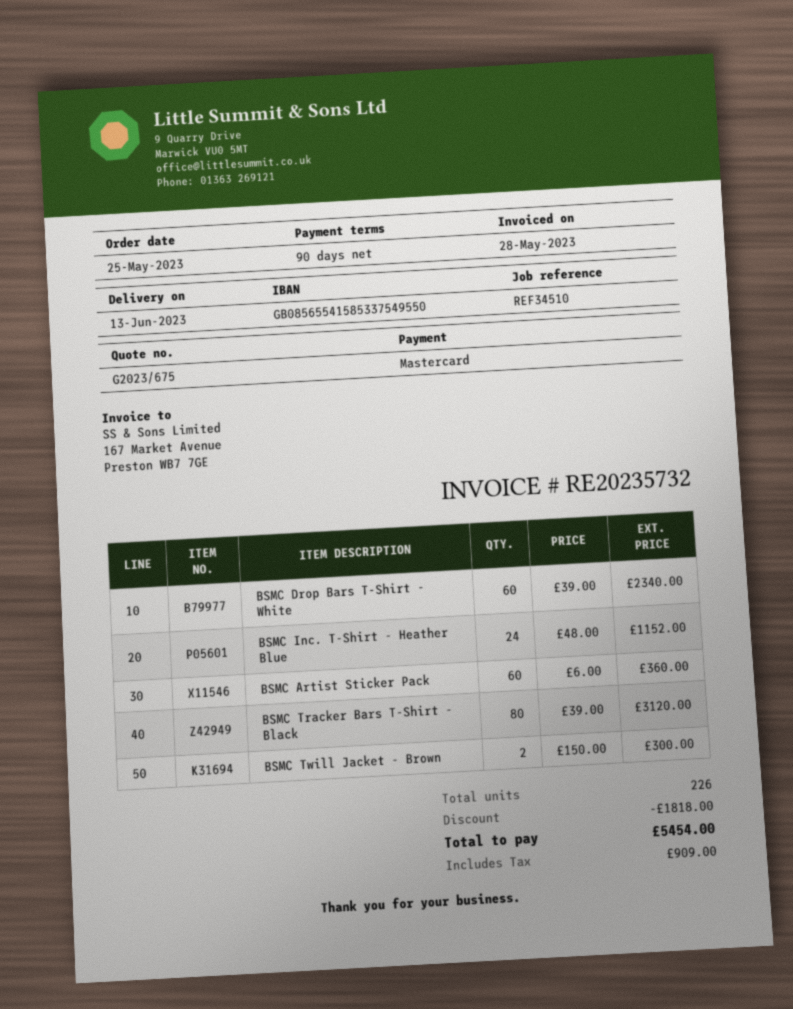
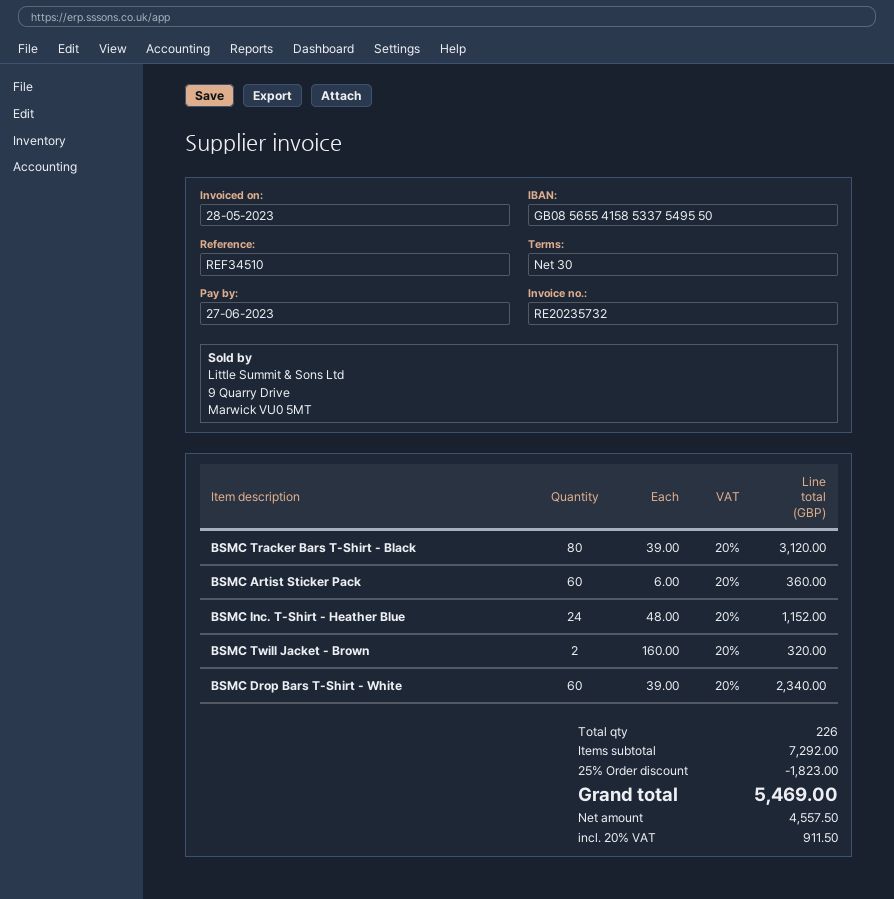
payment terms: 90 days -> 30 days
BSMC Twill Jacket - Brown: 2 x 150.00 = 300.00 -> 2 x 160.00 = 320.00
discount: 1818.00 -> 1823.00
tax: 909.00 -> 911.50
total: 5454.00 -> 5469.00

